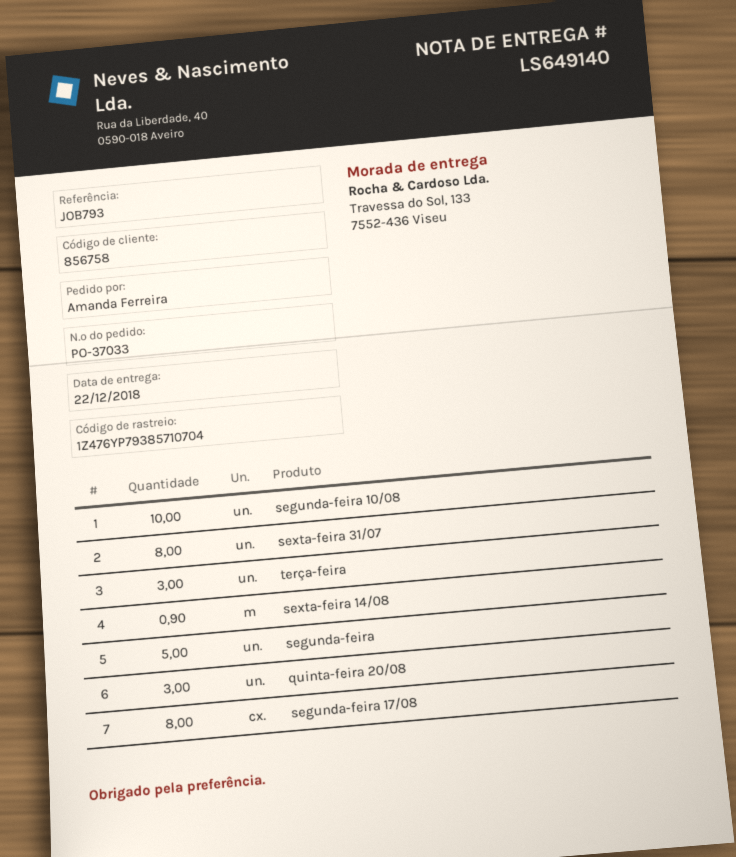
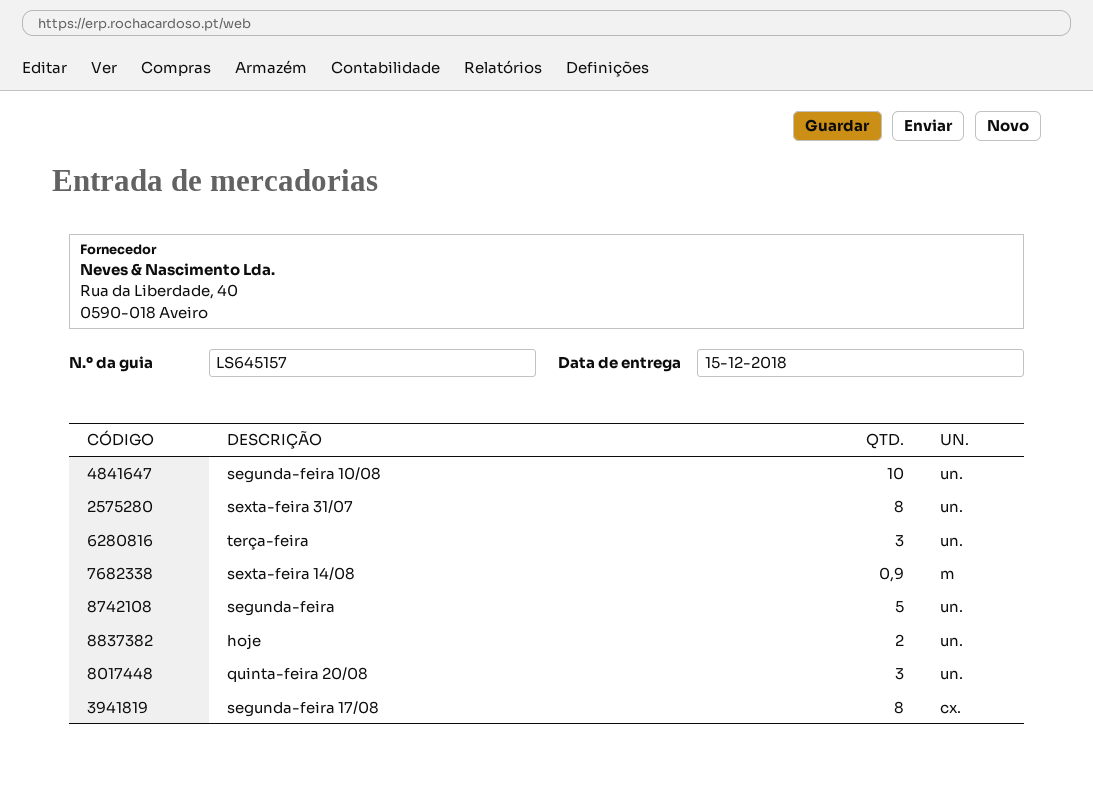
delivery note number: LS649140 -> LS645157
delivery date: 2018-12-22 -> 2018-12-15
hoje: none -> 2

